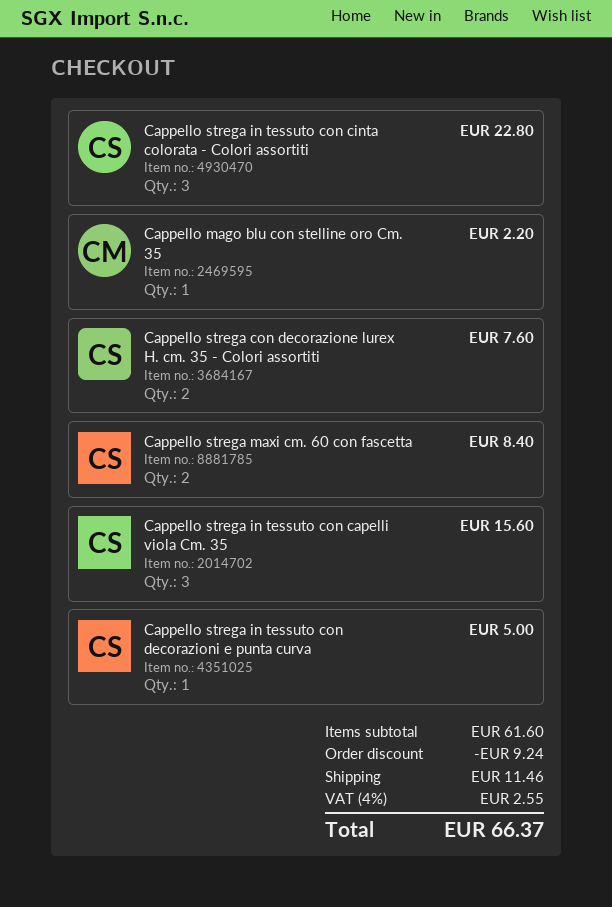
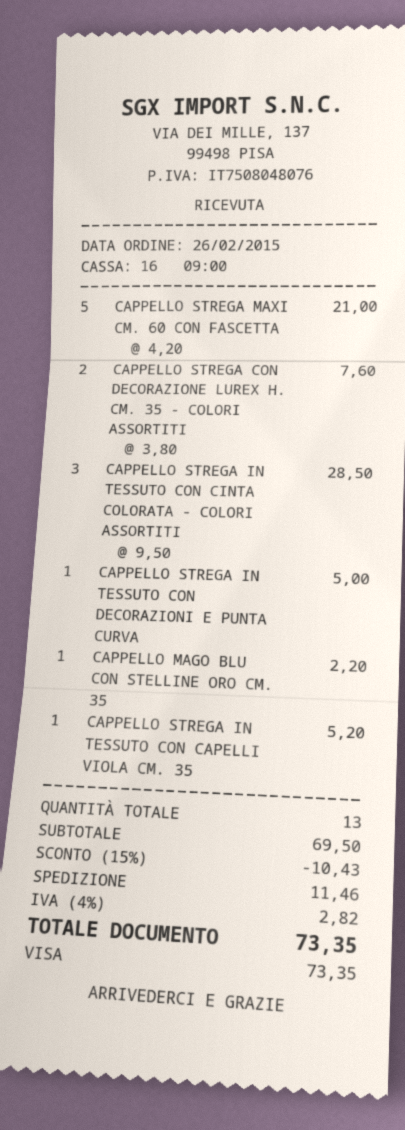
Cappello strega in tessuto con cinta colorata - Colori assortiti: 3 for 22.80 -> 3 for 28.50
Cappello strega maxi cm. 60 con fascetta: 2 for 8.40 -> 5 for 21.00
Cappello strega in tessuto con capelli viola Cm. 35: 3 for 15.60 -> 1 for 5.20
subtotal: 61.60 -> 69.50
discount: 9.24 -> 10.43
tax: 4% = 2.55 -> 4% = 2.82
total: 66.37 -> 73.35

